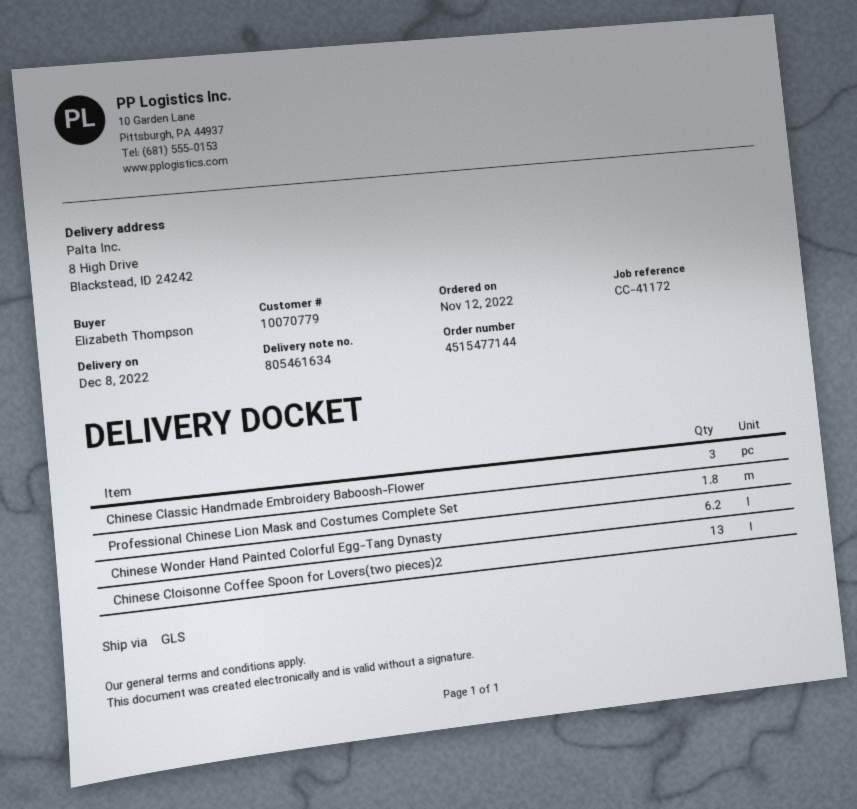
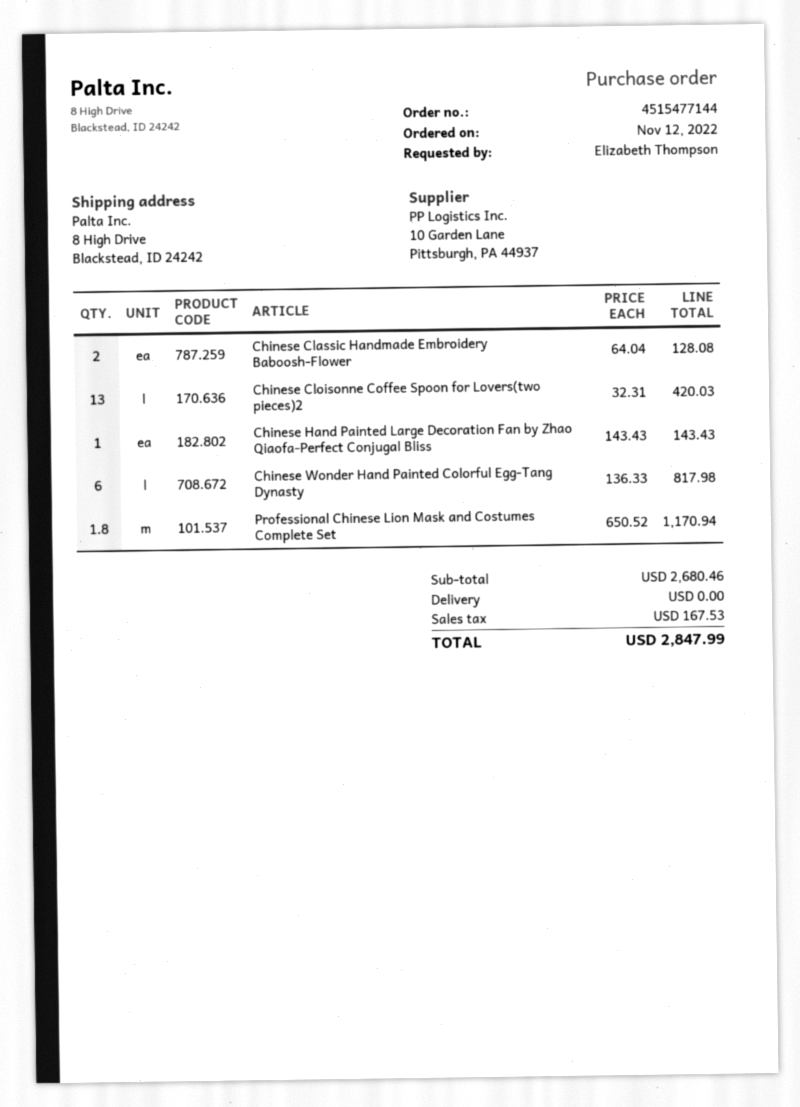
Chinese Classic Handmade Embroidery Baboosh-Flower: 3 -> 2
Chinese Wonder Hand Painted Colorful Egg-Tang Dynasty: 6.2 -> 6
Chinese Hand Painted Large Decoration Fan by Zhao Qiaofa-Perfect Conjugal Bliss: none -> 1

